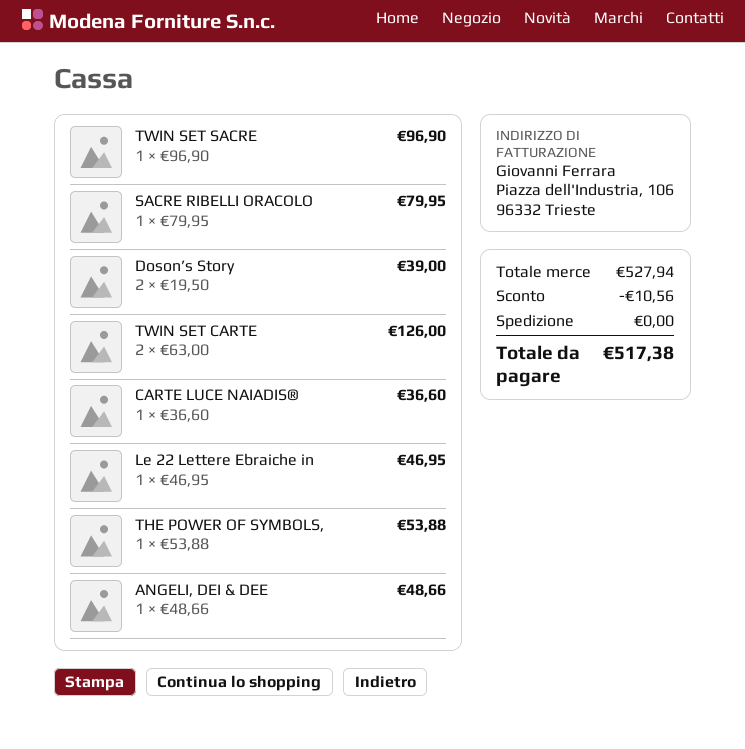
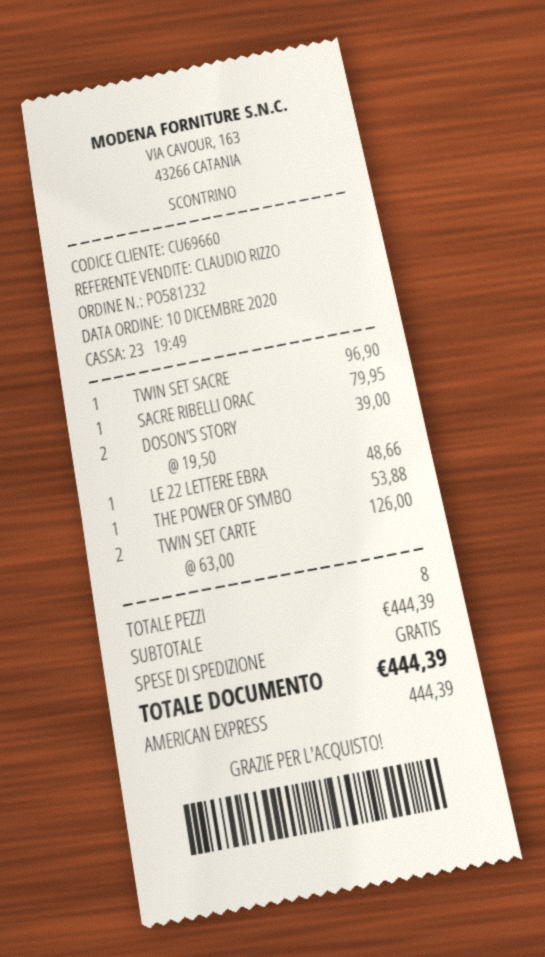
CARTE LUCE NAIADIS®: 1 x 36.60 = 36.60 -> none
Le 22 Lettere Ebraiche in: 1 x 46.95 = 46.95 -> 1 x 48.66 = 48.66
ANGELI, DEI & DEE: 1 x 48.66 = 48.66 -> none
subtotal: 527.94 -> 444.39
discount: 10.56 -> none
total: 517.38 -> 444.39

